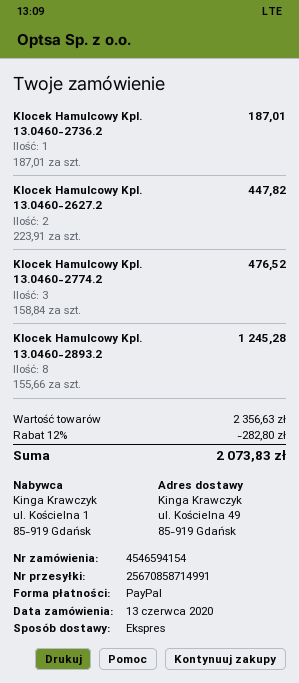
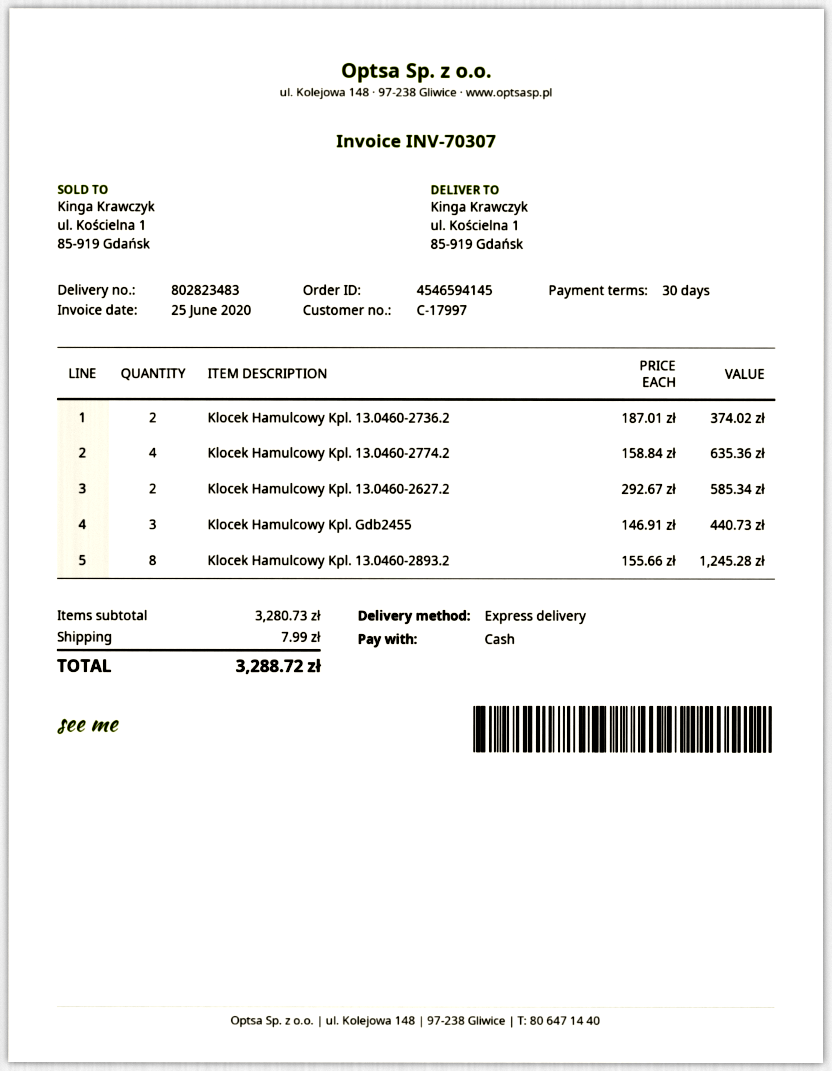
order number: 4546594154 -> 4546594145
payment method: PayPal -> cash
ship to: ul. Kościelna 49, 85-919 Gdańsk -> ul. Kościelna 1, 85-919 Gdańsk
Klocek Hamulcowy Kpl. 13.0460-2736.2: 1 x 187.01 = 187.01 -> 2 x 187.01 = 374.02
Klocek Hamulcowy Kpl. 13.0460-2627.2: 2 x 223.91 = 447.82 -> 2 x 292.67 = 585.34
Klocek Hamulcowy Kpl. 13.0460-2774.2: 3 x 158.84 = 476.52 -> 4 x 158.84 = 635.36
Klocek Hamulcowy Kpl. Gdb2455: none -> 3 x 146.91 = 440.73
subtotal: 2356.63 -> 3280.73
discount: 12% = 282.80 -> none
shipping: none -> 7.99
total: 2073.83 -> 3288.72

